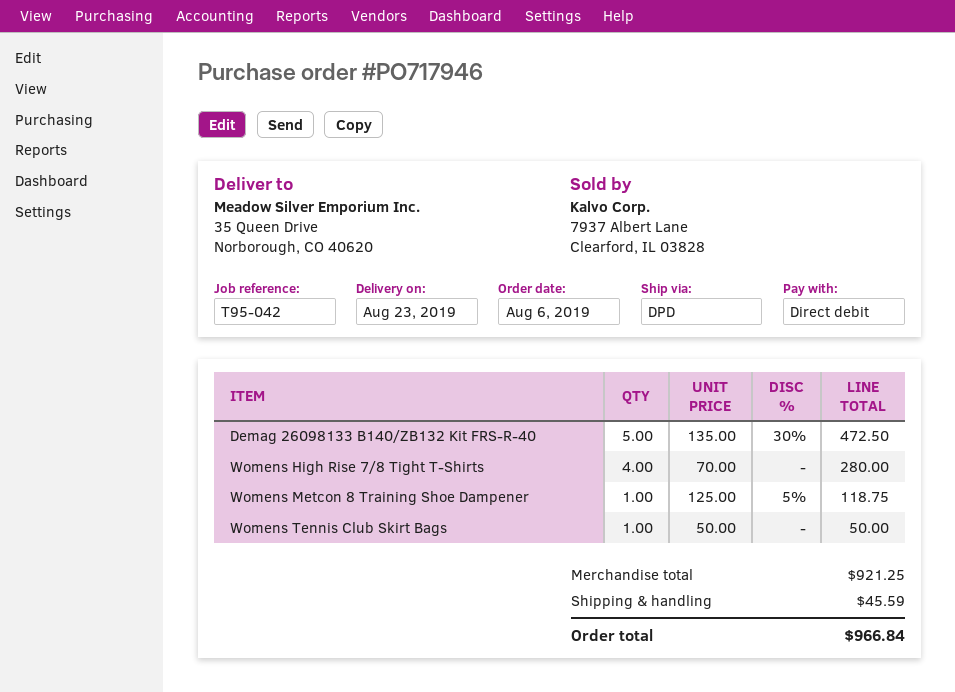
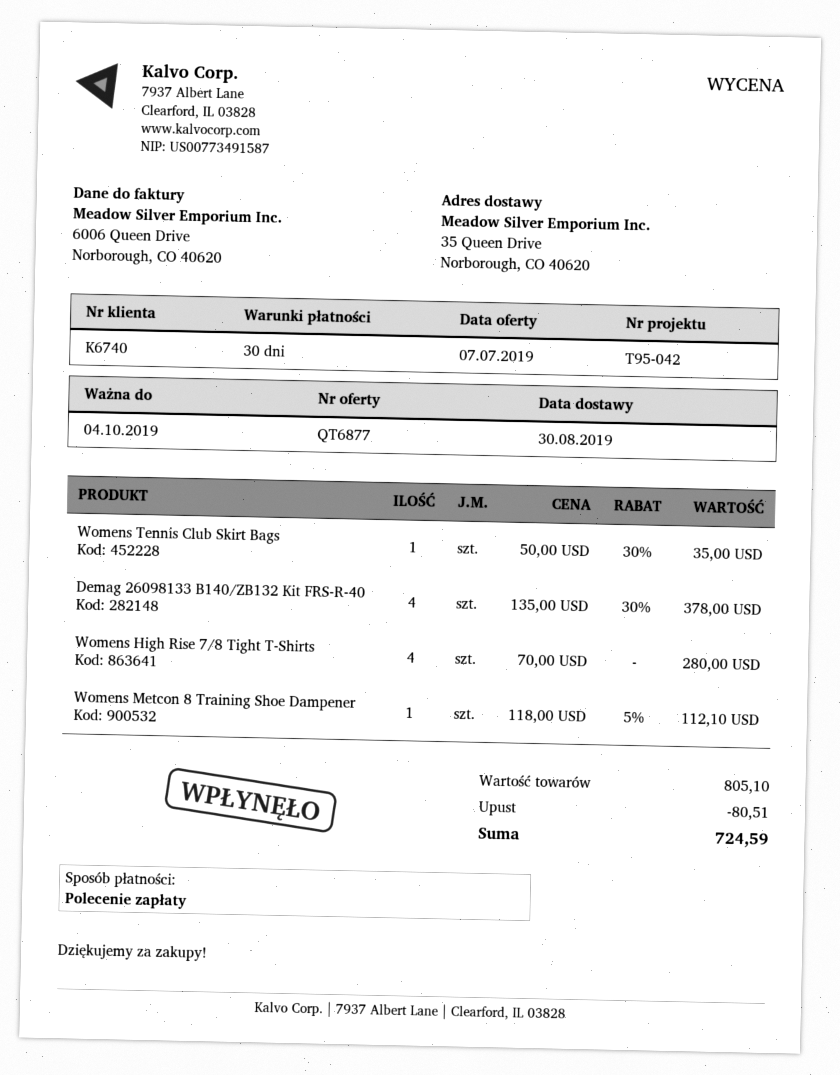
delivery date: 2019-08-23 -> 2019-08-30
Demag 26098133 B140/ZB132 Kit FRS-R-40: 5 x 135.00 - 30% = 472.50 -> 4 x 135.00 - 30% = 378.00
Womens Metcon 8 Training Shoe Dampener: 1 x 125.00 - 5% = 118.75 -> 1 x 118.00 - 5% = 112.10
Womens Tennis Club Skirt Bags: 1 x 50.00 = 50.00 -> 1 x 50.00 - 30% = 35.00
subtotal: 921.25 -> 805.10
discount: none -> 80.51
shipping: 45.59 -> none
total: 966.84 -> 724.59

